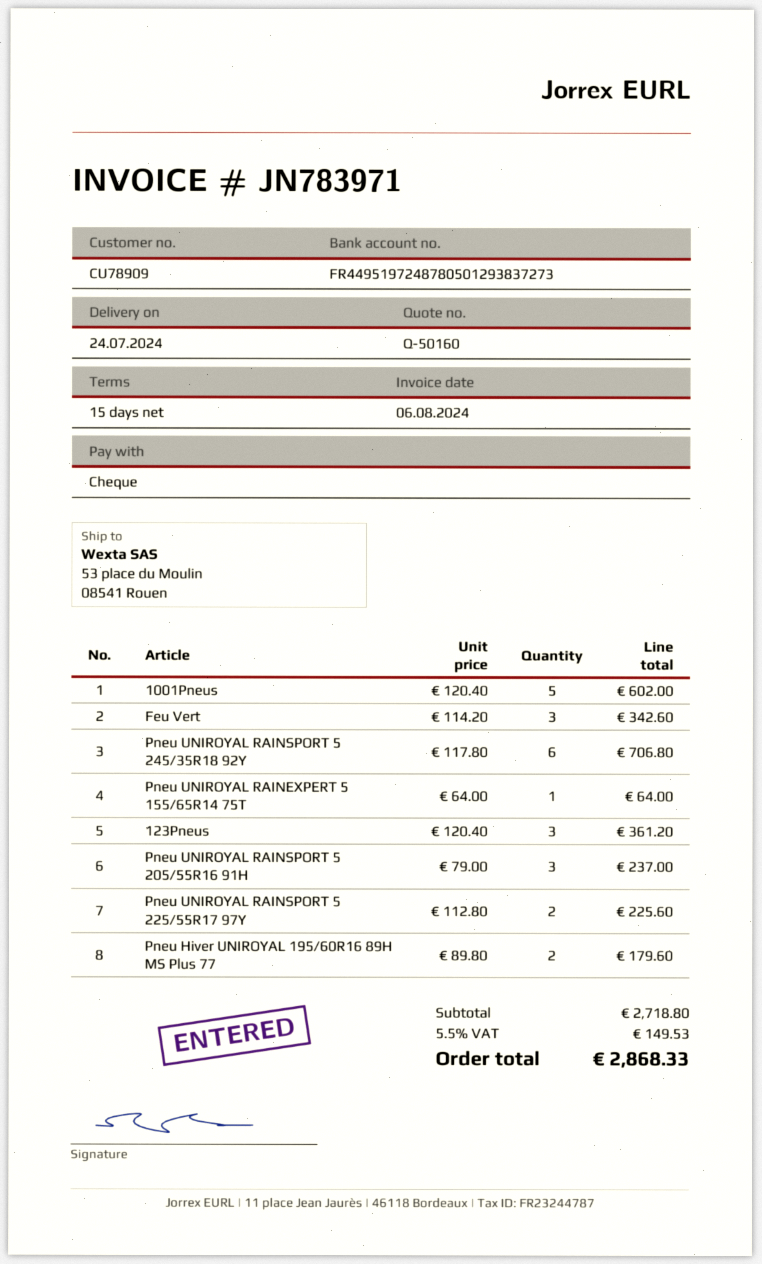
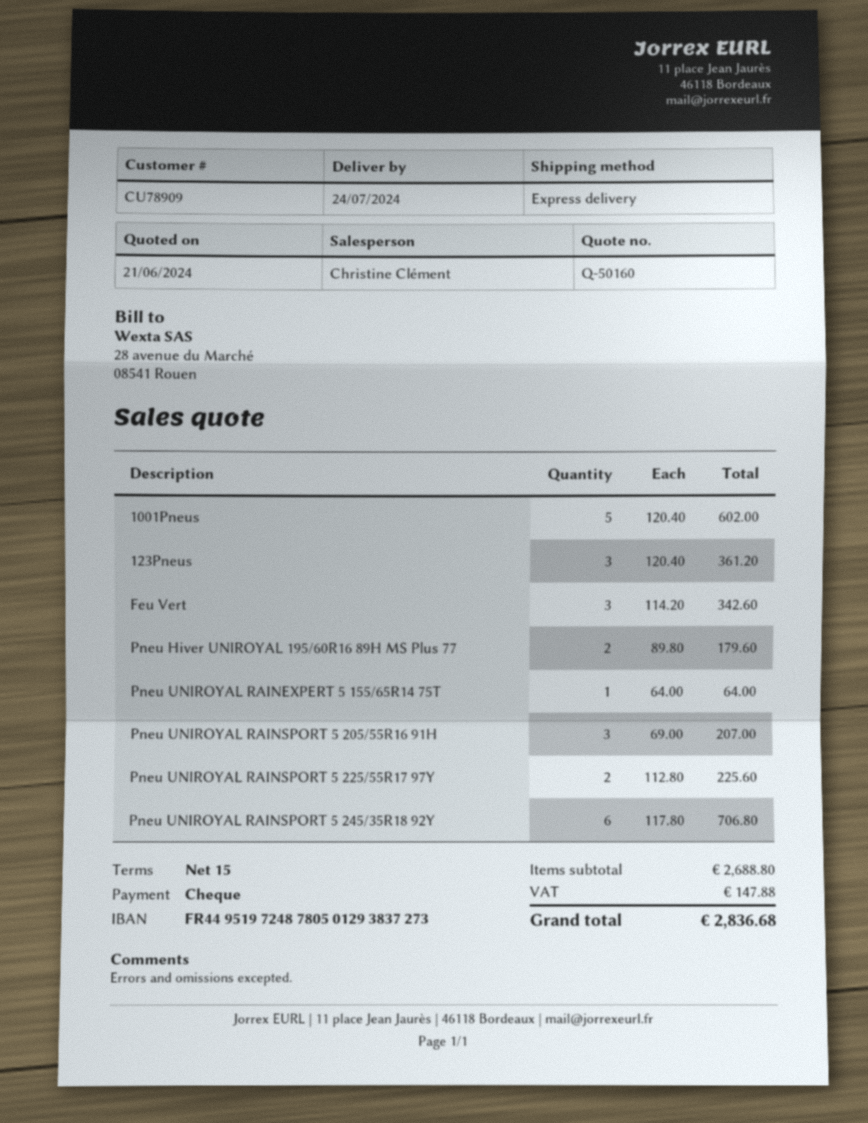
Pneu UNIROYAL RAINSPORT 5 205/55R16 91H: 3 x 79.00 = 237.00 -> 3 x 69.00 = 207.00
subtotal: 2718.80 -> 2688.80
tax: 149.53 -> 147.88
total: 2868.33 -> 2836.68

